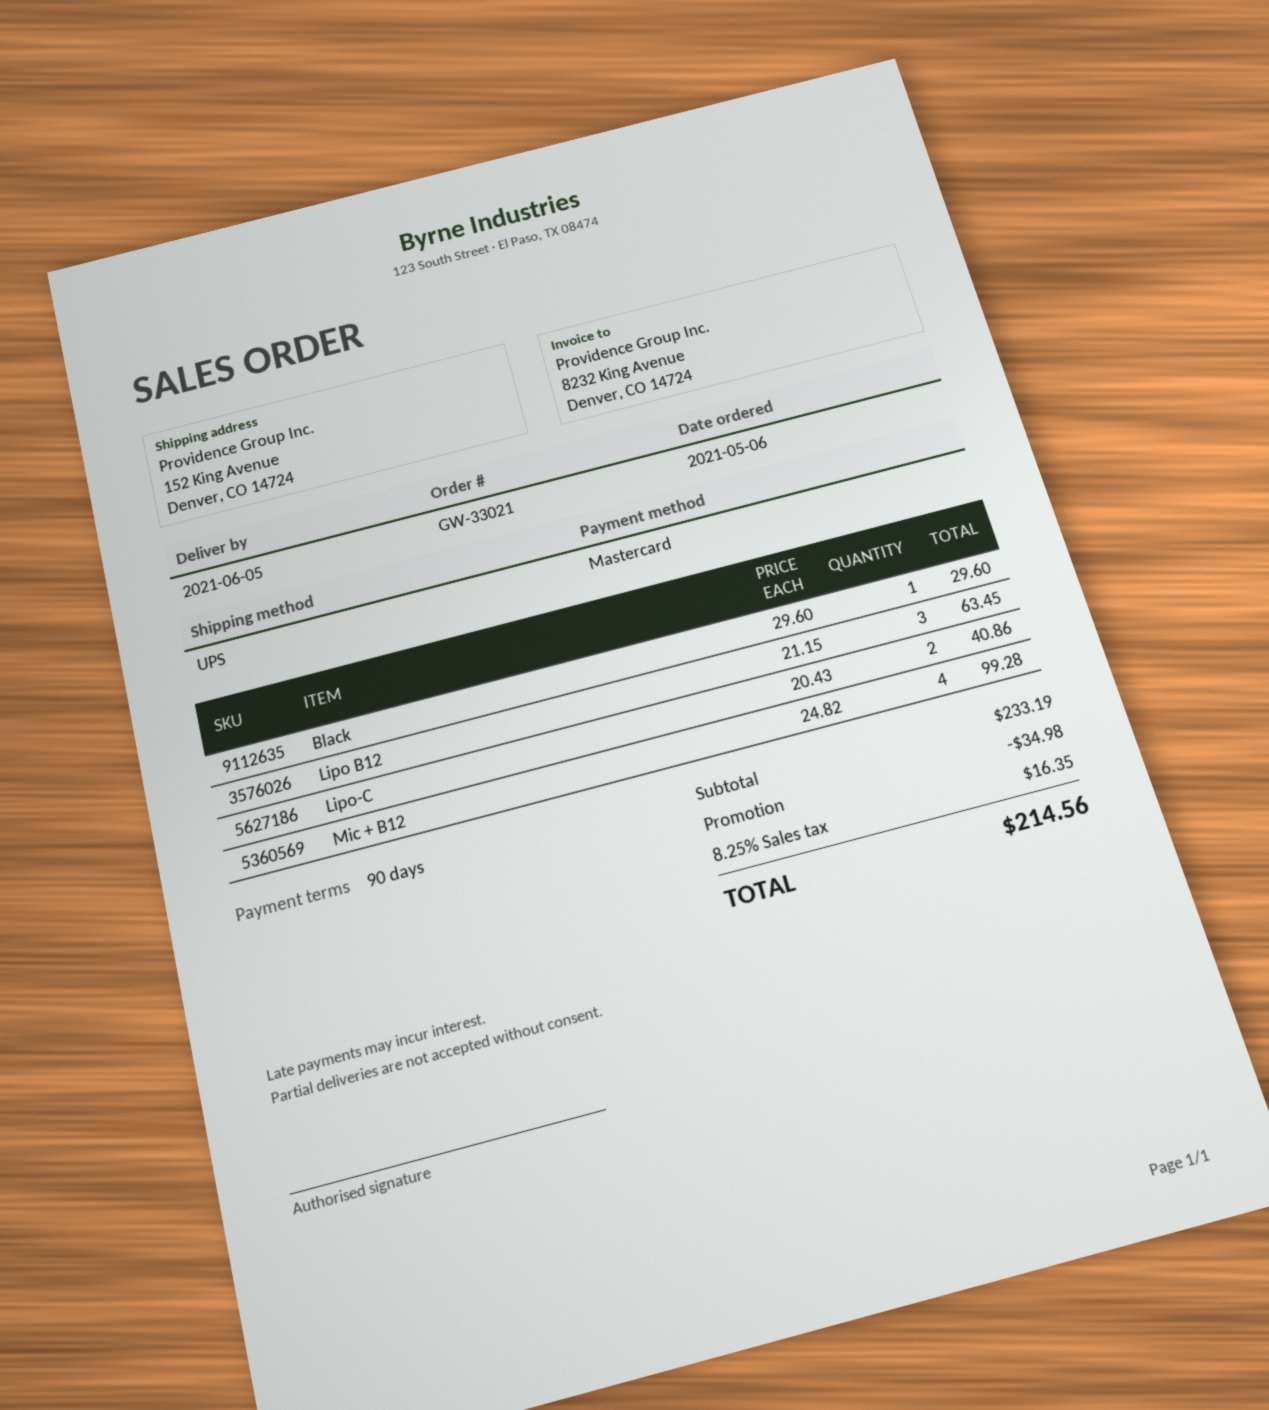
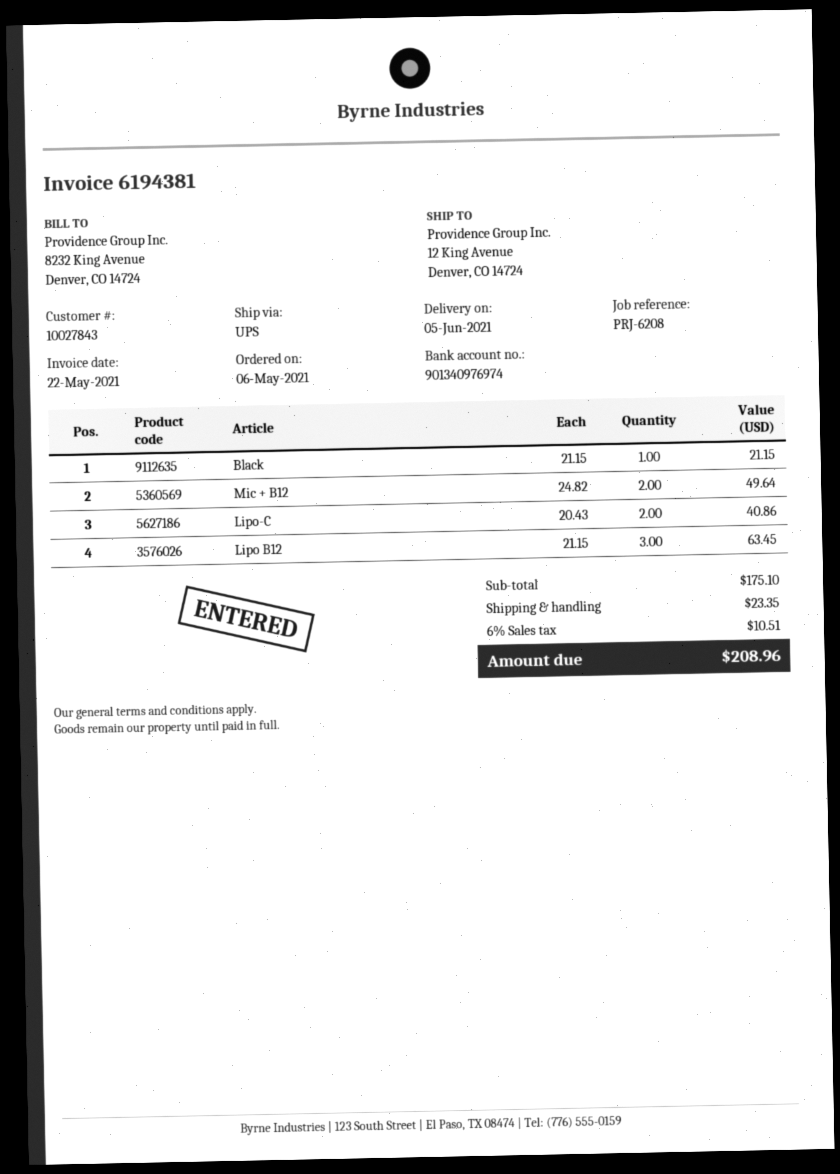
ship to: 152 King Avenue, Denver, CO 14724 -> 12 King Avenue, Denver, CO 14724
Black: 1 x 29.60 = 29.60 -> 1 x 21.15 = 21.15
Mic + B12: 4 x 24.82 = 99.28 -> 2 x 24.82 = 49.64
subtotal: 233.19 -> 175.10
discount: 34.98 -> none
shipping: none -> 23.35
tax: 8.25% = 16.35 -> 6% = 10.51
total: 214.56 -> 208.96

